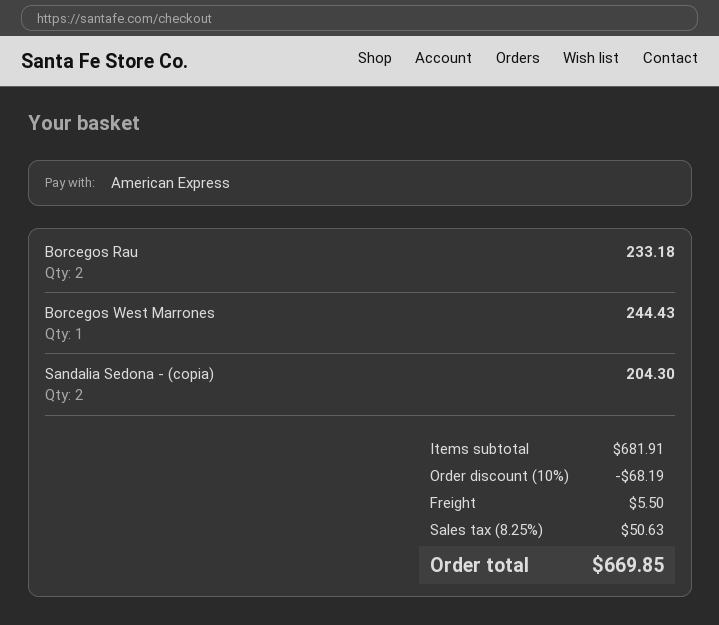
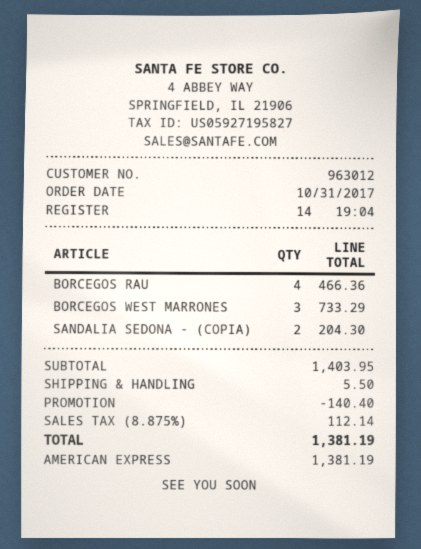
Borcegos Rau: 2 for 233.18 -> 4 for 466.36
Borcegos West Marrones: 1 for 244.43 -> 3 for 733.29
subtotal: 681.91 -> 1403.95
discount: 68.19 -> 140.40
tax: 8.25% = 50.63 -> 8.875% = 112.14
total: 669.85 -> 1381.19

